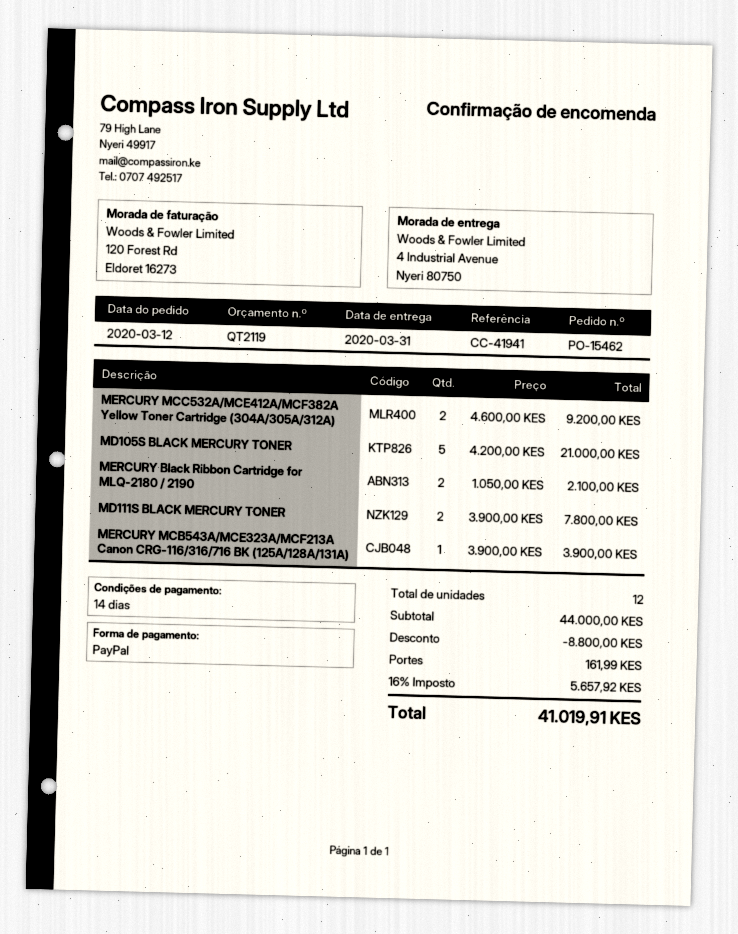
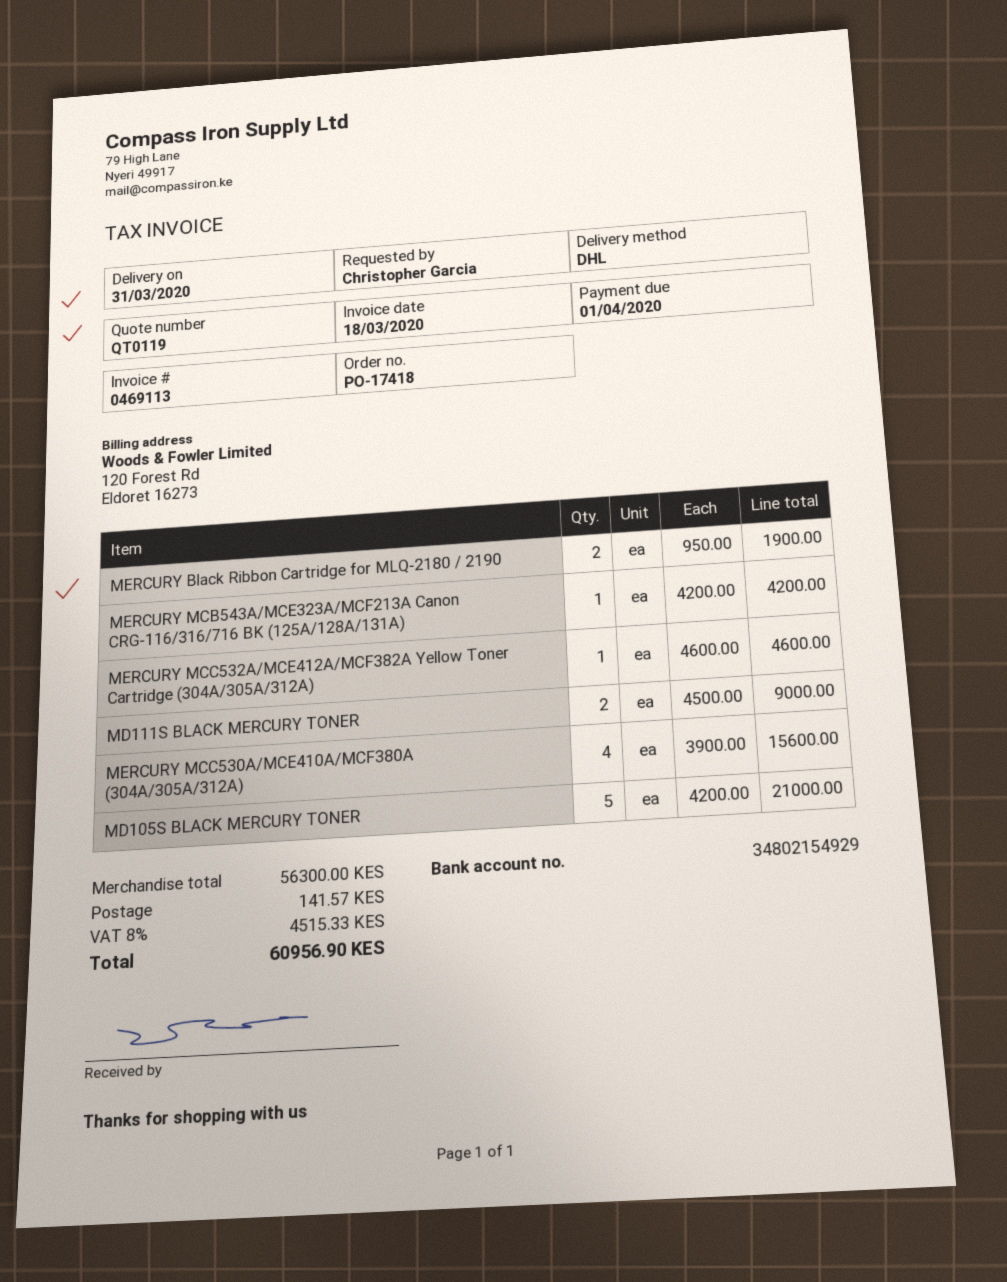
quote number: QT2119 -> QT0119
order number: PO-15462 -> PO-17418
MERCURY MCC532A/MCE412A/MCF382A Yellow Toner Cartridge (304A/305A/312A): 2 x 4600.00 = 9200.00 -> 1 x 4600.00 = 4600.00
MERCURY Black Ribbon Cartridge for MLQ-2180 / 2190: 2 x 1050.00 = 2100.00 -> 2 x 950.00 = 1900.00
MD111S BLACK MERCURY TONER: 2 x 3900.00 = 7800.00 -> 2 x 4500.00 = 9000.00
MERCURY MCB543A/MCE323A/MCF213A Canon CRG-116/316/716 BK (125A/128A/131A): 1 x 3900.00 = 3900.00 -> 1 x 4200.00 = 4200.00
MERCURY MCC530A/MCE410A/MCF380A (304A/305A/312A): none -> 4 x 3900.00 = 15600.00
subtotal: 44000.00 -> 56300.00
discount: 8800.00 -> none
shipping: 161.99 -> 141.57
tax: 16% = 5657.92 -> 8% = 4515.33
total: 41019.91 -> 60956.90

